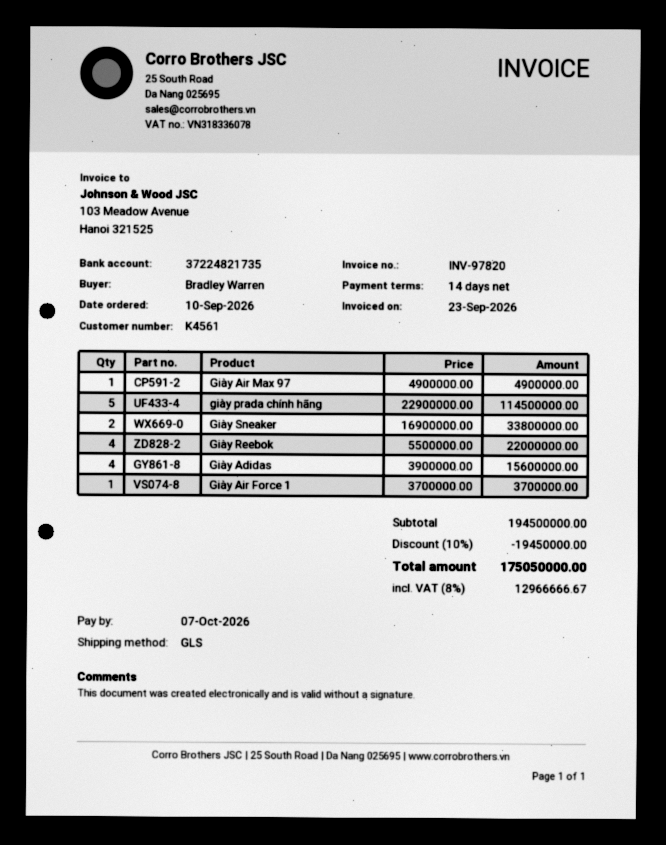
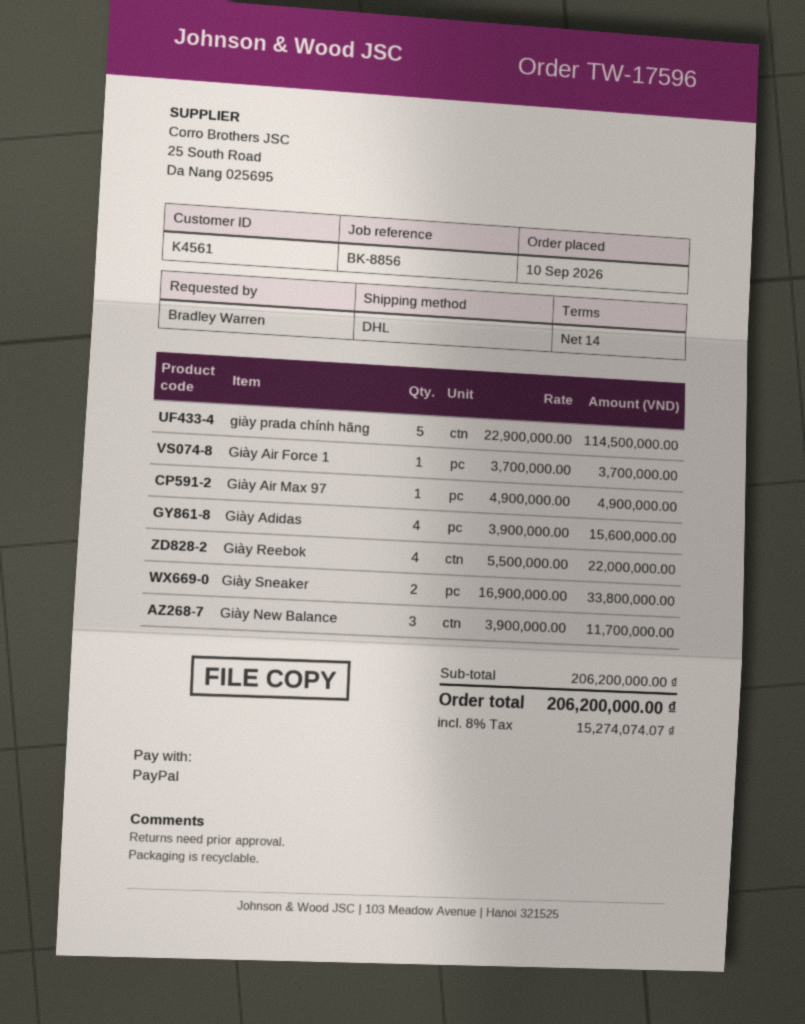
shipping method: GLS -> DHL
Giày New Balance: none -> 3 x 3900000.00 = 11700000.00
subtotal: 194500000.00 -> 206200000.00
discount: 10% = 19450000.00 -> none
tax: 8% = 12966666.67 -> 8% = 15274074.07
total: 175050000.00 -> 206200000.00

